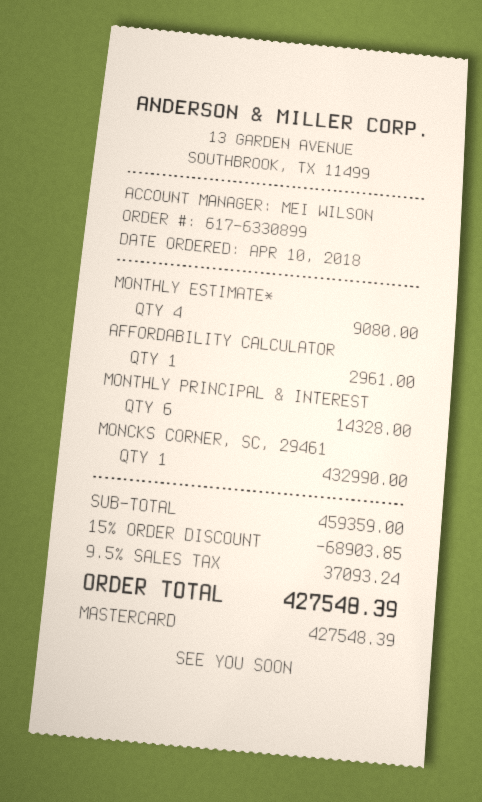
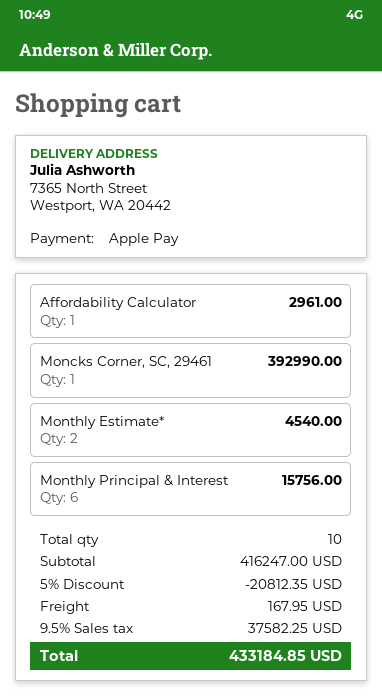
payment method: Mastercard -> Apple Pay
MONTHLY ESTIMATE*: 4 for 9080.00 -> 2 for 4540.00
MONTHLY PRINCIPAL & INTEREST: 6 for 14328.00 -> 6 for 15756.00
MONCKS CORNER, SC, 29461: 1 for 432990.00 -> 1 for 392990.00
subtotal: 459359.00 -> 416247.00
discount: 15% = 68903.85 -> 5% = 20812.35
shipping: none -> 167.95
tax: 9.5% = 37093.24 -> 9.5% = 37582.25
total: 427548.39 -> 433184.85

